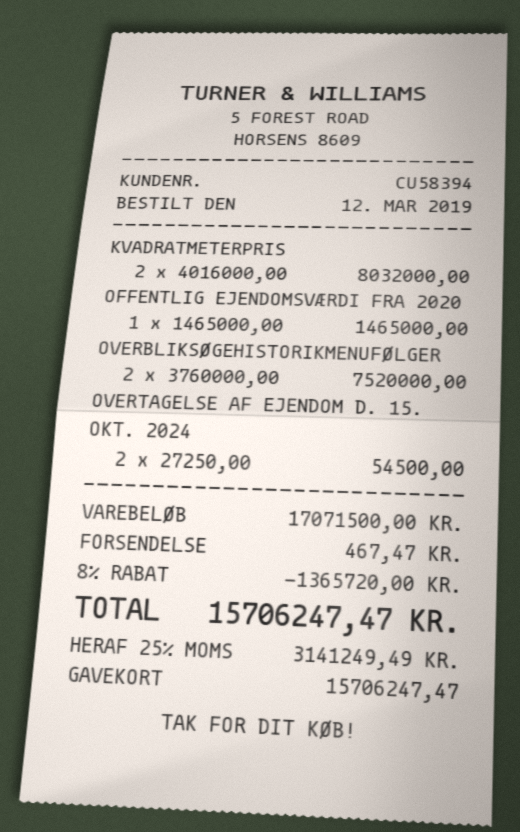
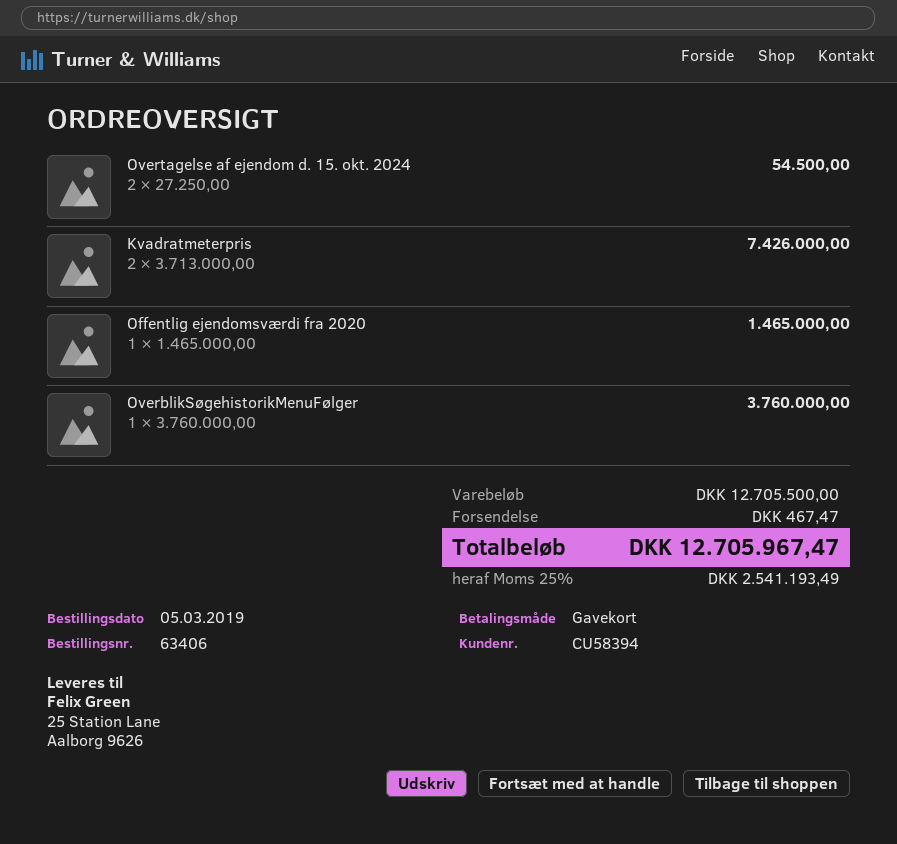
order date: 2019-03-12 -> 2019-03-05
KVADRATMETERPRIS: 2 x 4016000.00 = 8032000.00 -> 2 x 3713000.00 = 7426000.00
OVERBLIKSØGEHISTORIKMENUFØLGER: 2 x 3760000.00 = 7520000.00 -> 1 x 3760000.00 = 3760000.00
subtotal: 17071500.00 -> 12705500.00
discount: 8% = 1365720.00 -> none
tax: 25% = 3141249.49 -> 25% = 2541193.49
total: 15706247.47 -> 12705967.47

